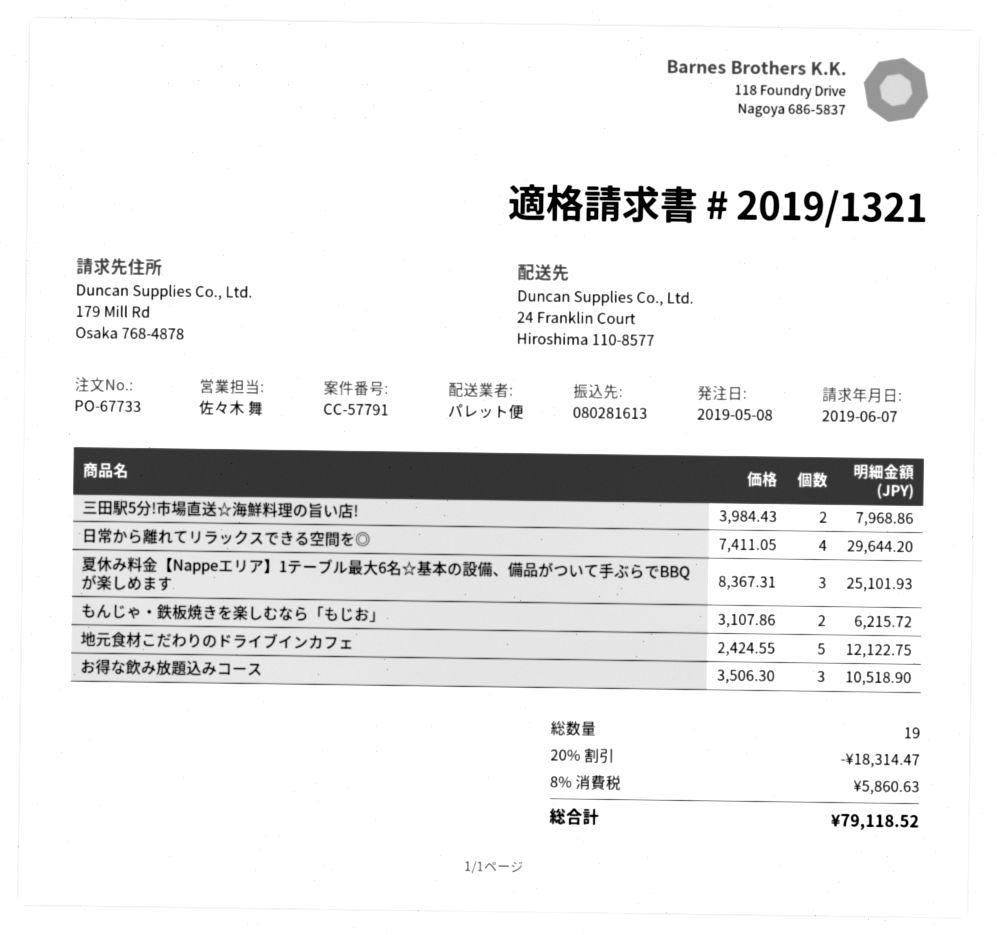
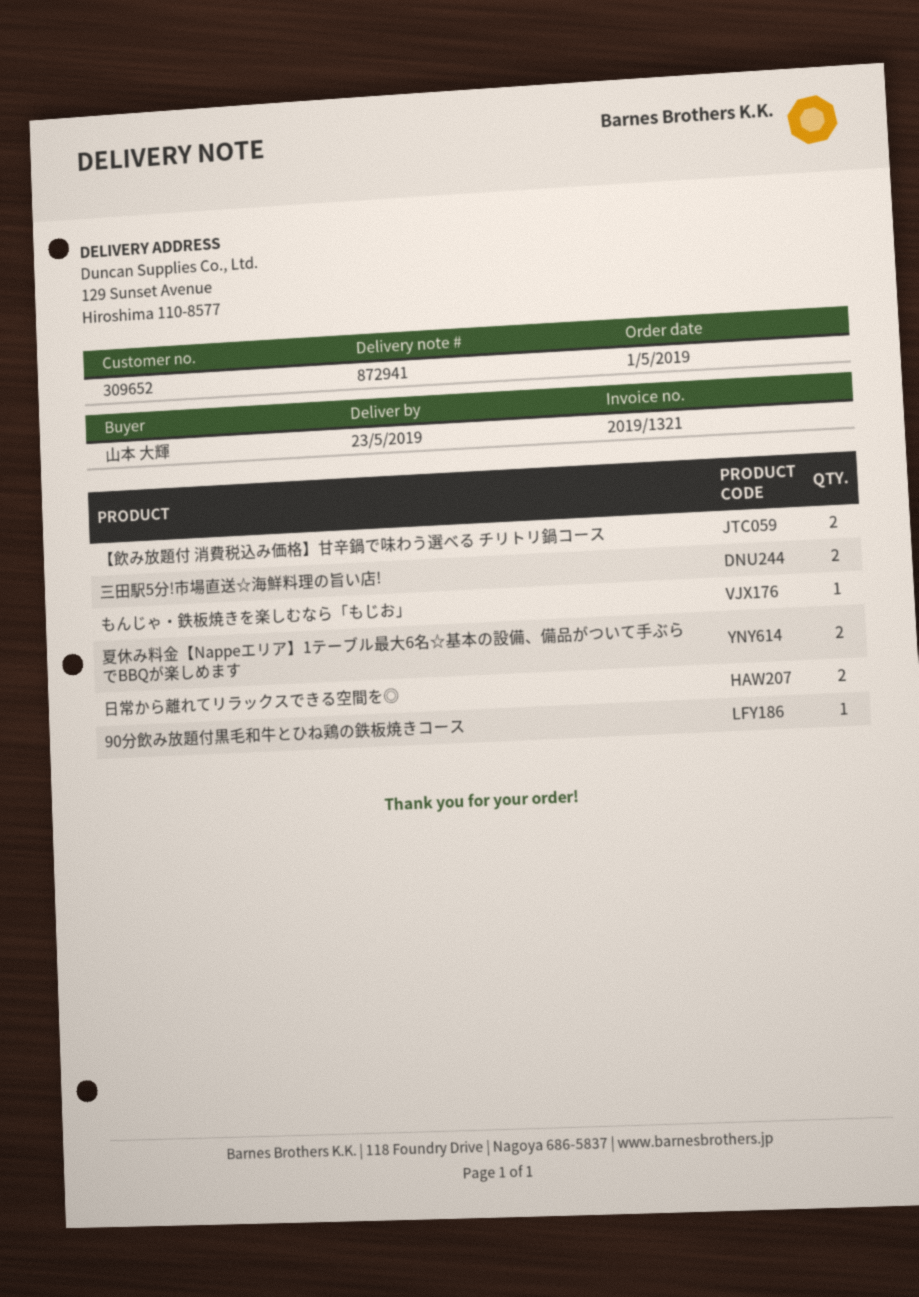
order date: 2019-05-08 -> 2019-05-01
ship to: 24 Franklin Court, Hiroshima 110-8577 -> 129 Sunset Avenue, Hiroshima 110-8577
日常から離れてリラックスできる空間を◎: 4 -> 2
夏休み料金【Nappeエリア】1テーブル最大6名☆基本の設備、備品がついて手ぶらでBBQが楽しめます: 3 -> 2
もんじゃ・鉄板焼きを楽しむなら「もじお」: 2 -> 1
地元食材こだわりのドライブインカフェ: 5 -> none
お得な飲み放題込みコース: 3 -> none
【飲み放題付 消費税込み価格】甘辛鍋で味わう選べる チリトリ鍋コース: none -> 2
90分飲み放題付黒毛和牛とひね鶏の鉄板焼きコース: none -> 1

